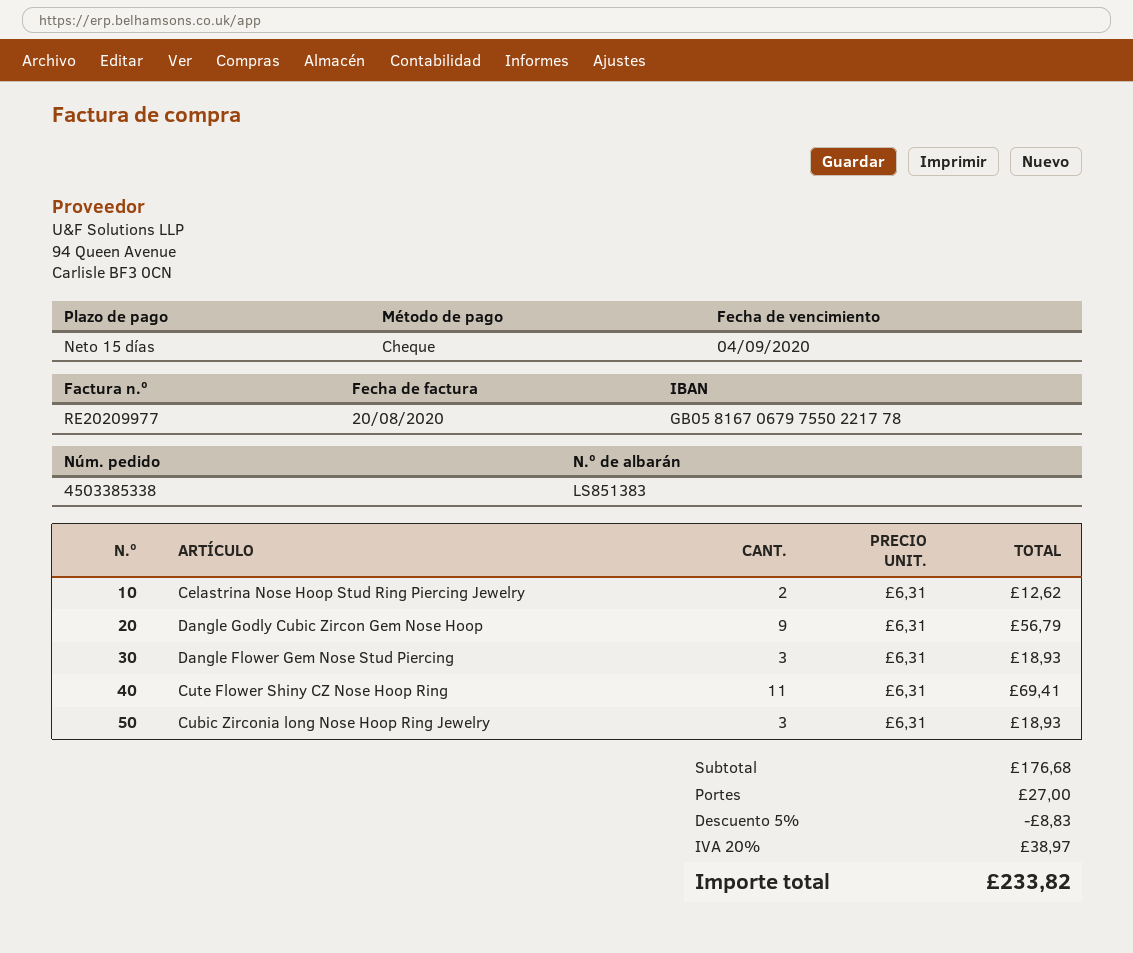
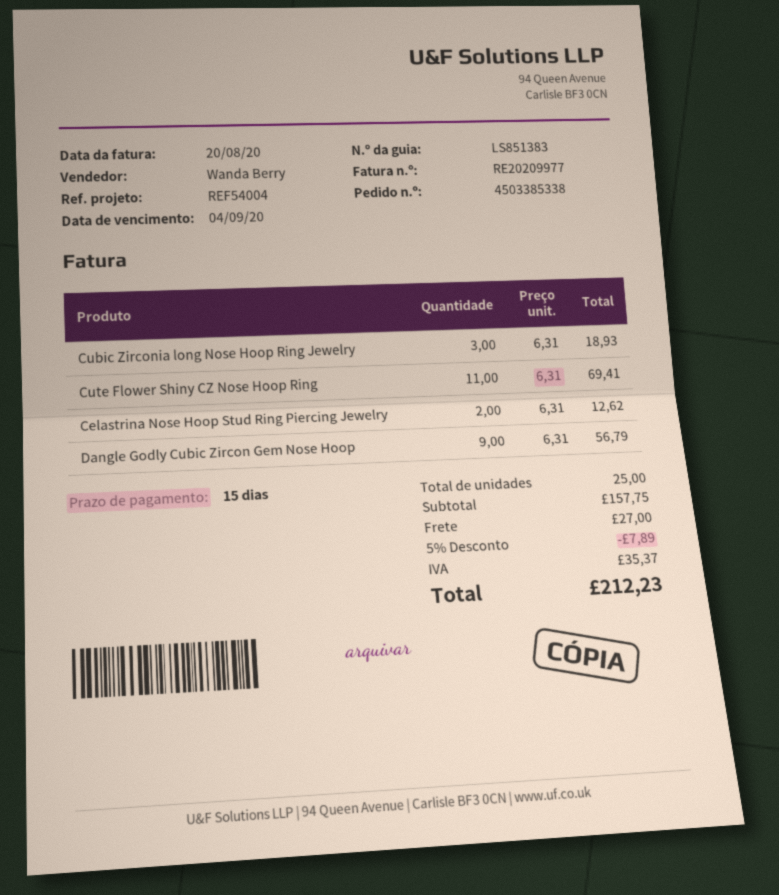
Dangle Flower Gem Nose Stud Piercing: 3 x 6.31 = 18.93 -> none
subtotal: 176.68 -> 157.75
discount: 5% = 8.83 -> 5% = 7.89
tax: 38.97 -> 35.37
total: 233.82 -> 212.23

